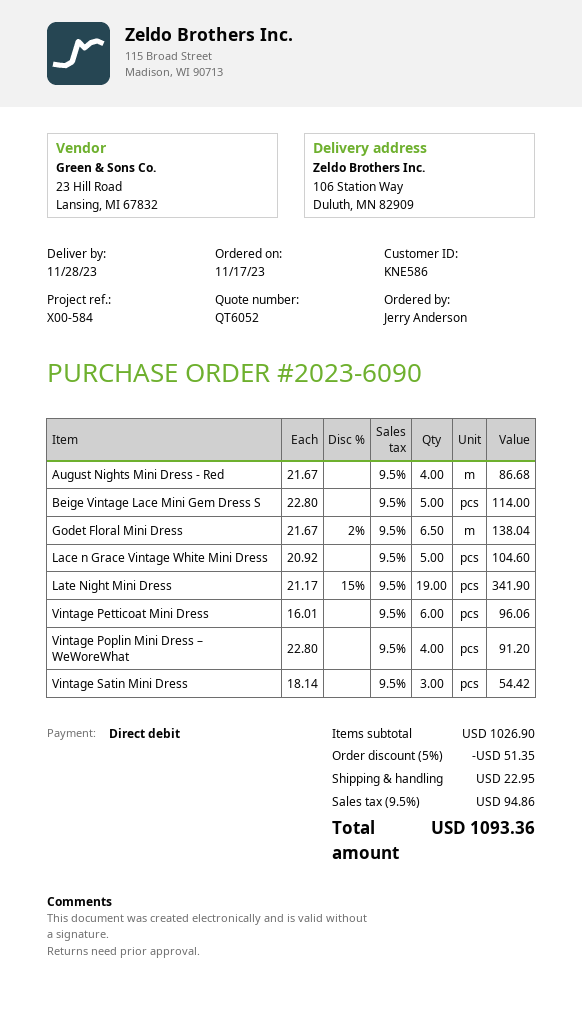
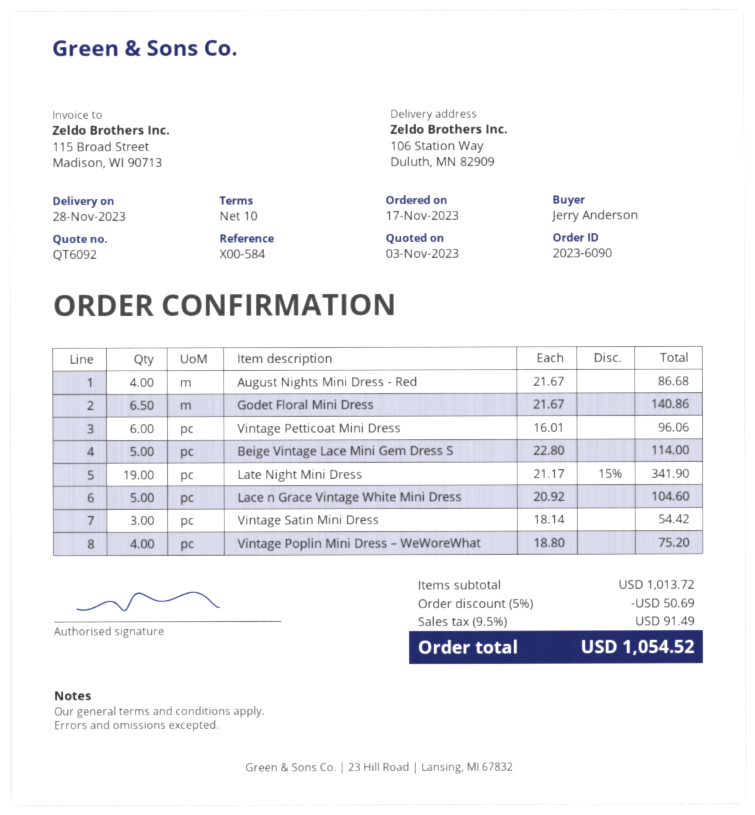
quote number: QT6052 -> QT6092
Godet Floral Mini Dress: 6.5 x 21.67 - 2% = 138.04 -> 6.5 x 21.67 = 140.86
Vintage Poplin Mini Dress – WeWoreWhat: 4 x 22.80 = 91.20 -> 4 x 18.80 = 75.20
subtotal: 1026.90 -> 1013.72
discount: 5% = 51.35 -> 5% = 50.69
shipping: 22.95 -> none
tax: 9.5% = 94.86 -> 9.5% = 91.49
total: 1093.36 -> 1054.52

